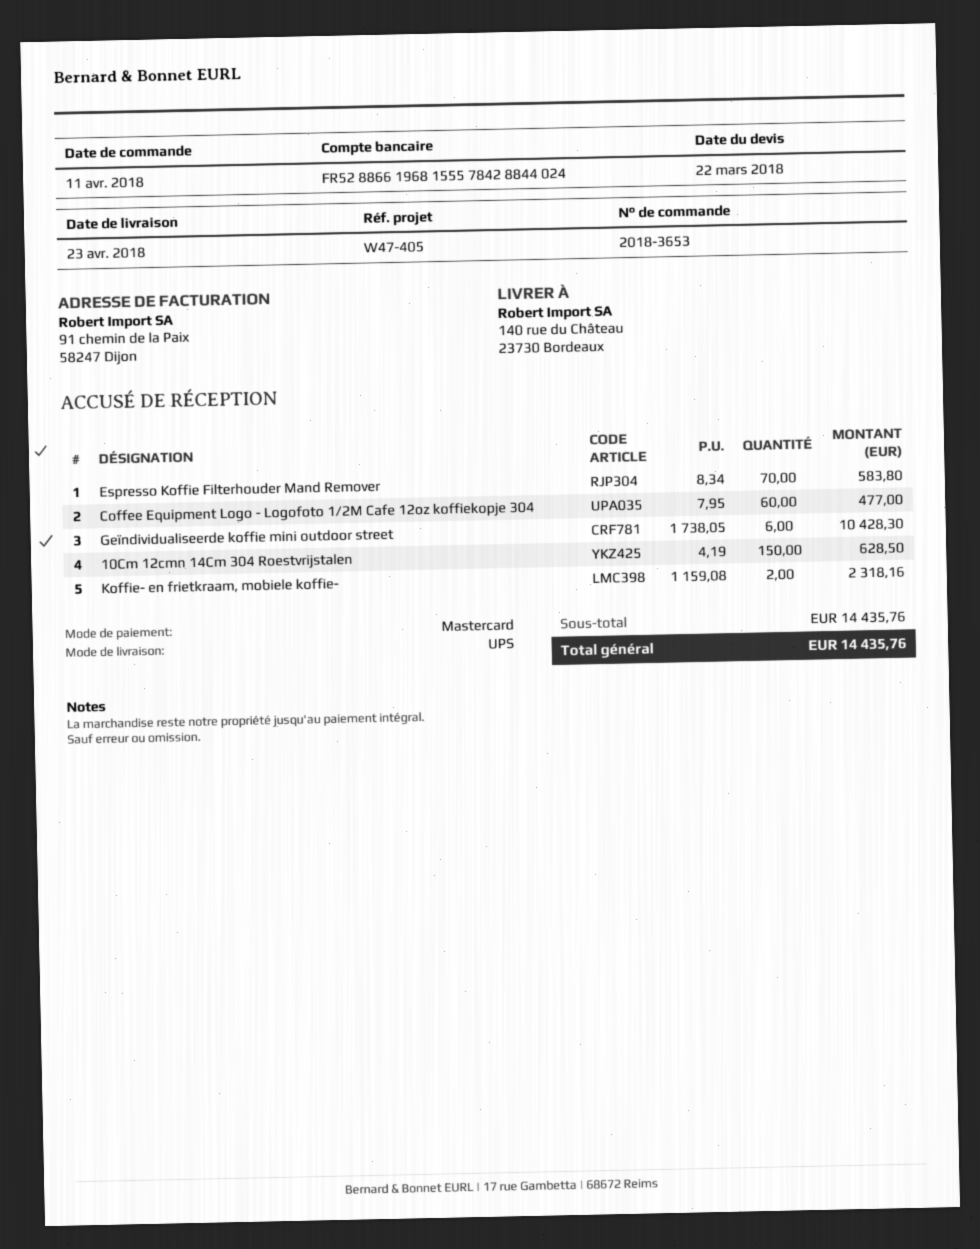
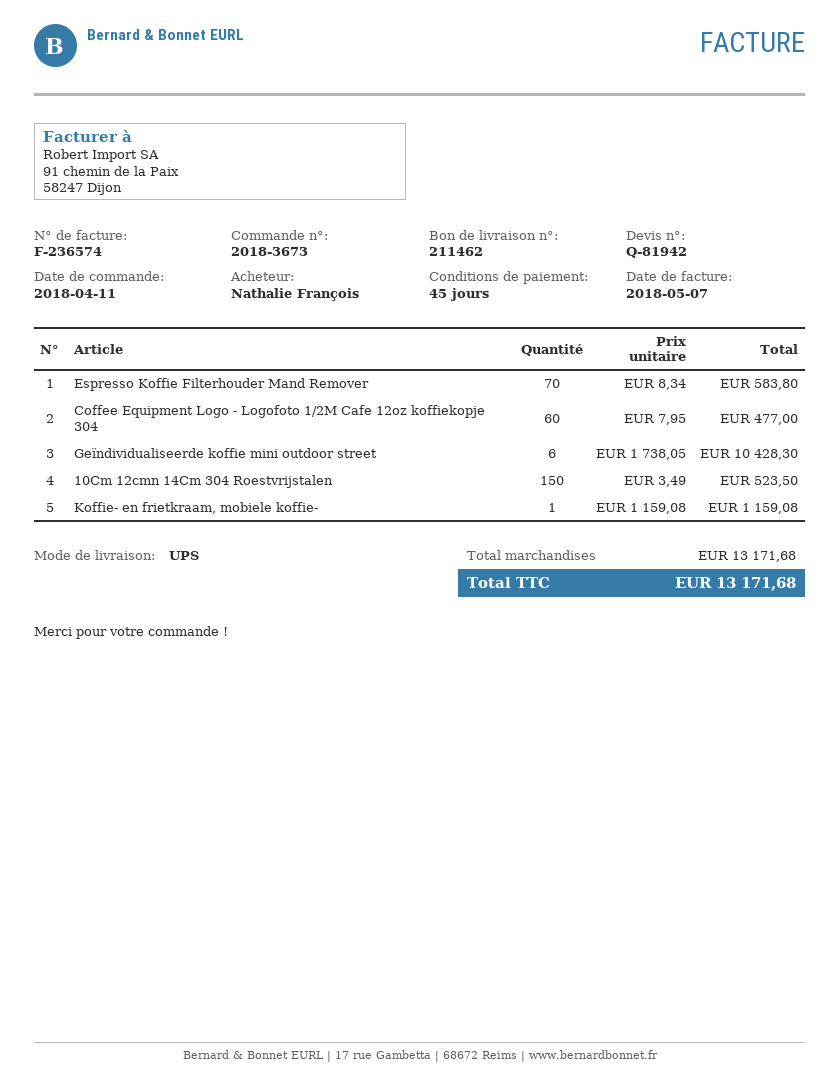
order number: 2018-3653 -> 2018-3673
10Cm 12cmn 14Cm 304 Roestvrijstalen: 150 x 4.19 = 628.50 -> 150 x 3.49 = 523.50
Koffie- en frietkraam, mobiele koffie-: 2 x 1159.08 = 2318.16 -> 1 x 1159.08 = 1159.08
subtotal: 14435.76 -> 13171.68
total: 14435.76 -> 13171.68

